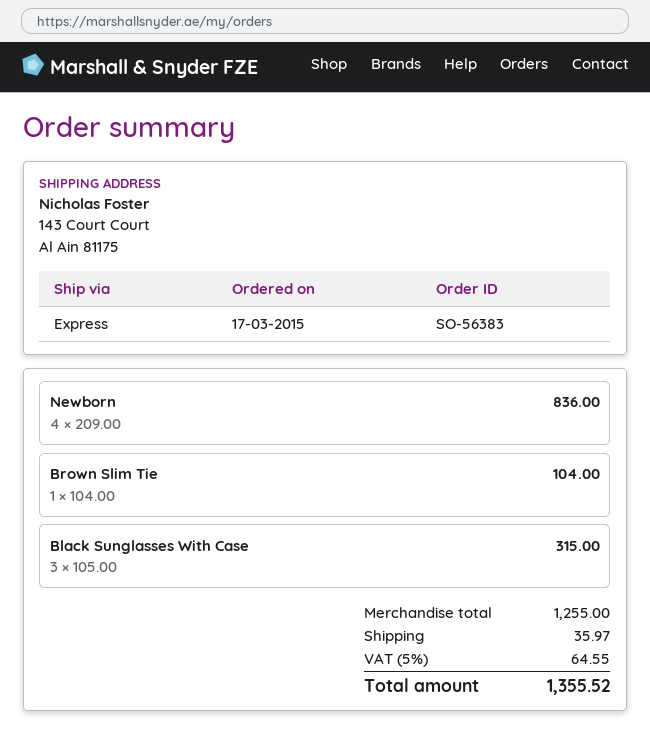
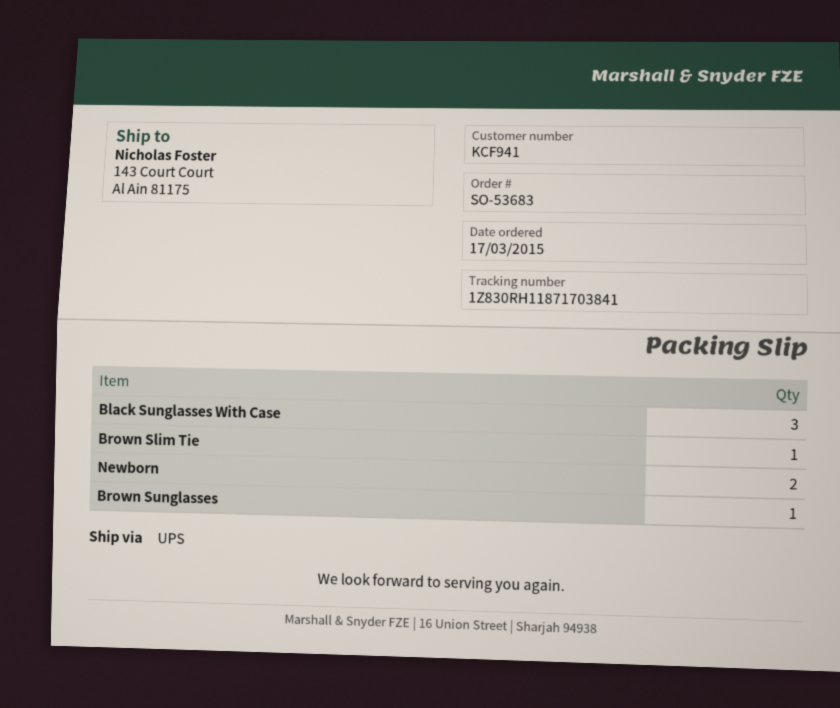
order number: SO-56383 -> SO-53683
shipping method: express -> UPS
Newborn: 4 -> 2
Brown Sunglasses: none -> 1

